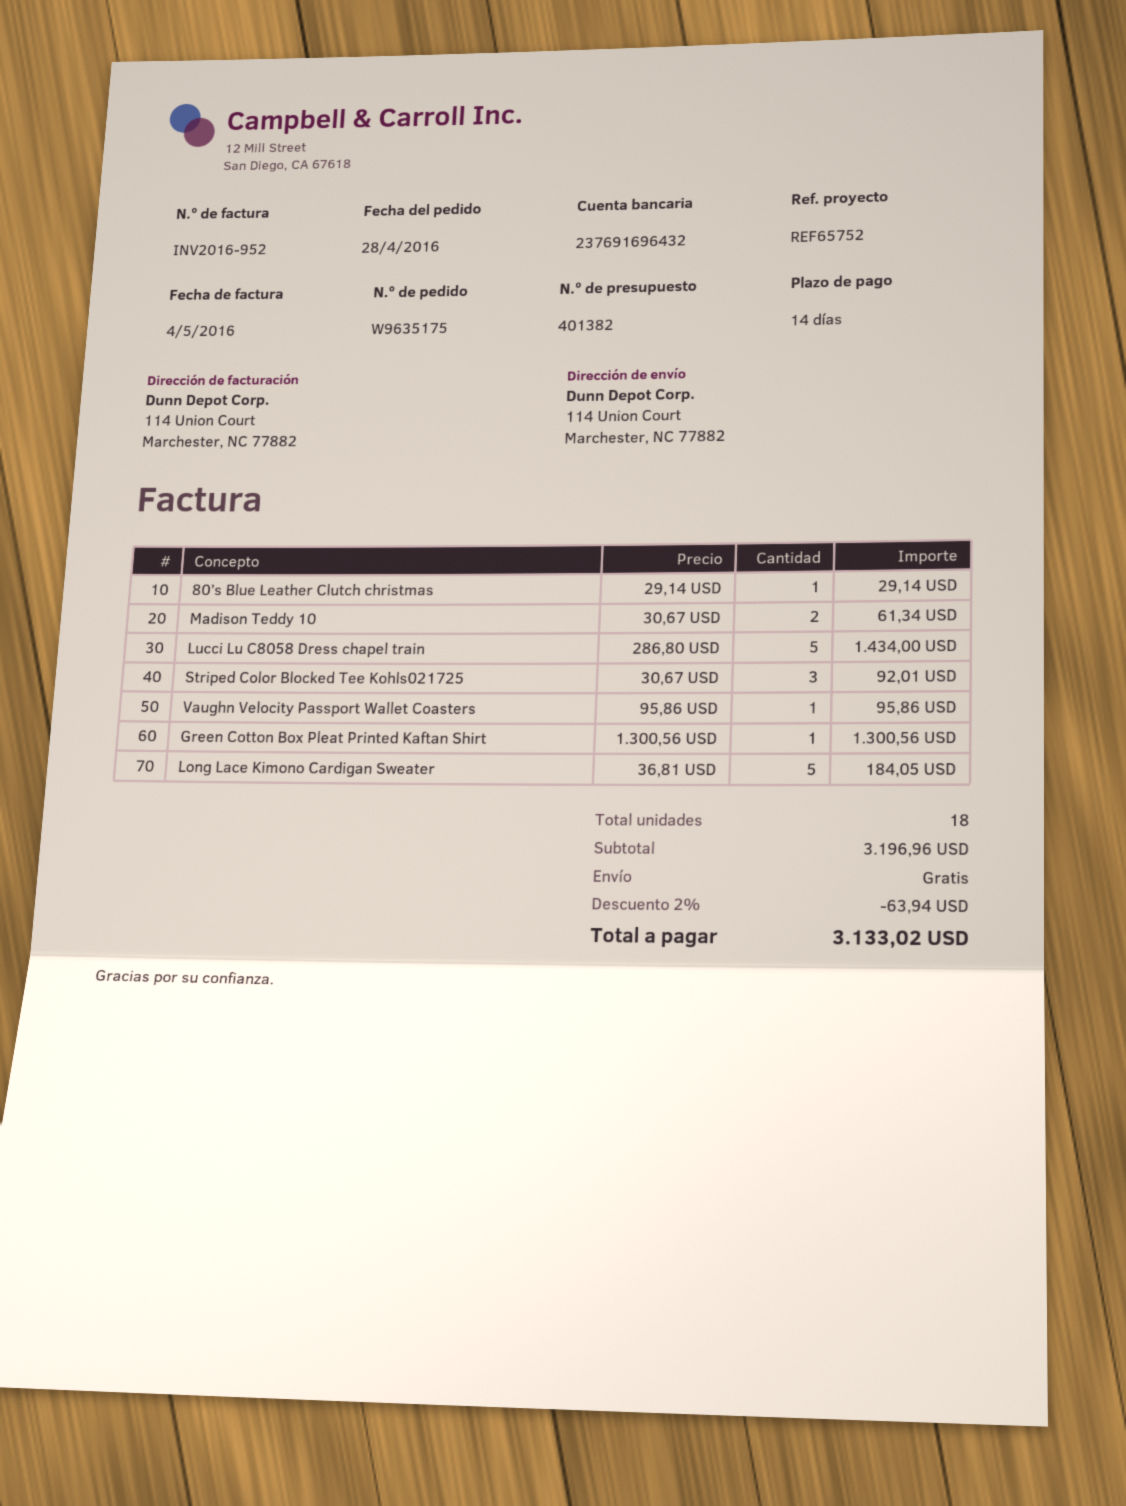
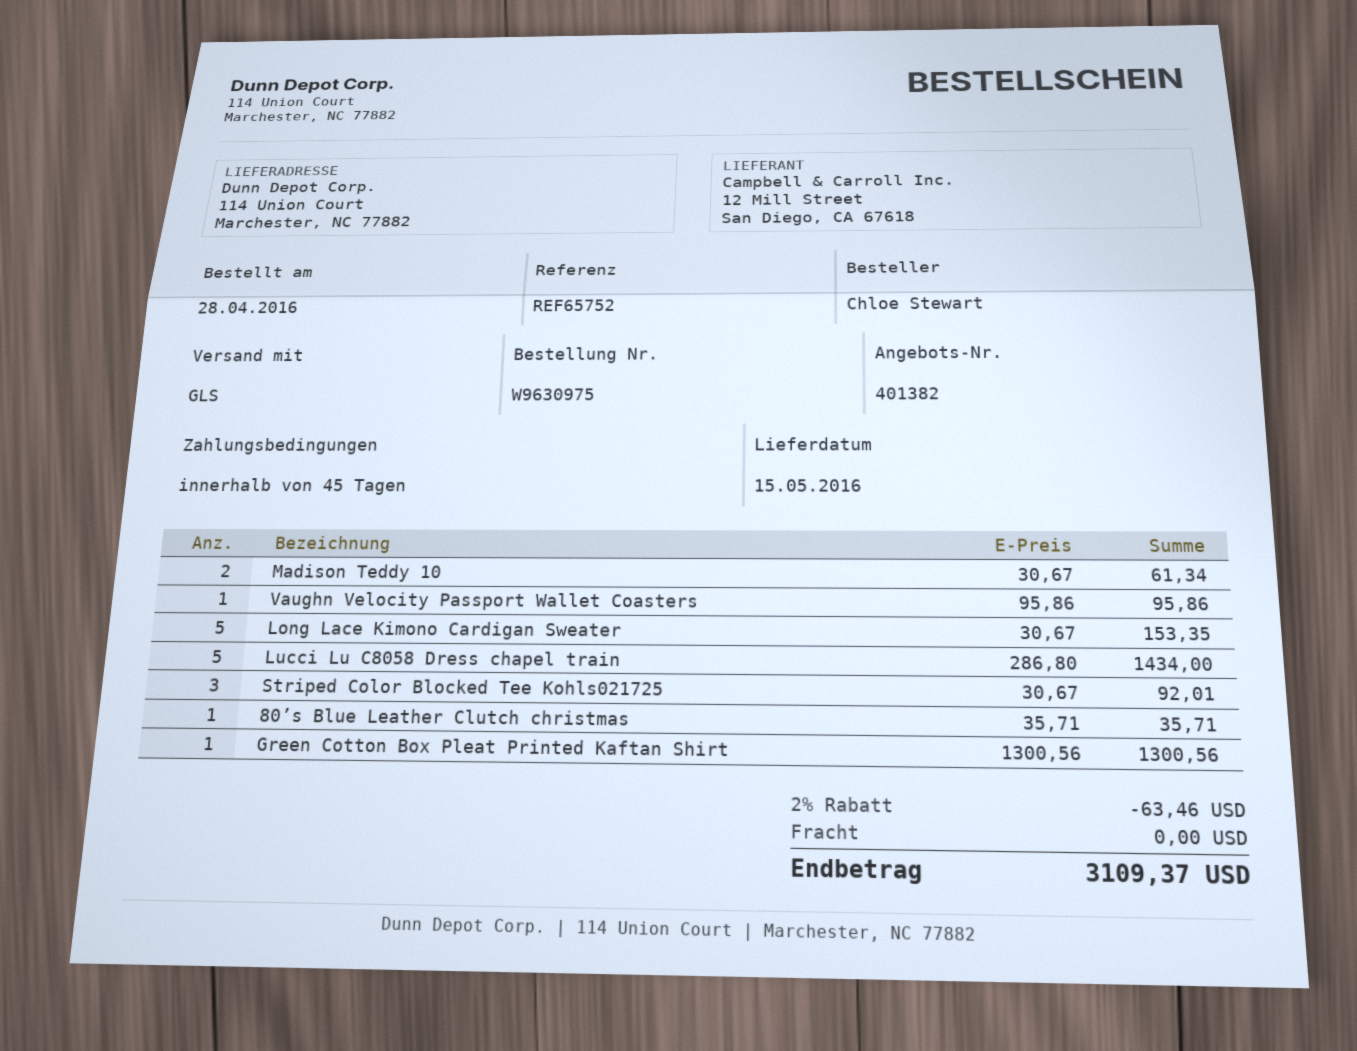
order number: W9635175 -> W9630975
payment terms: 14 days -> 45 days
80’s Blue Leather Clutch christmas: 1 x 29.14 = 29.14 -> 1 x 35.71 = 35.71
Long Lace Kimono Cardigan Sweater: 5 x 36.81 = 184.05 -> 5 x 30.67 = 153.35
discount: 2% = 63.94 -> 2% = 63.46
total: 3133.02 -> 3109.37

